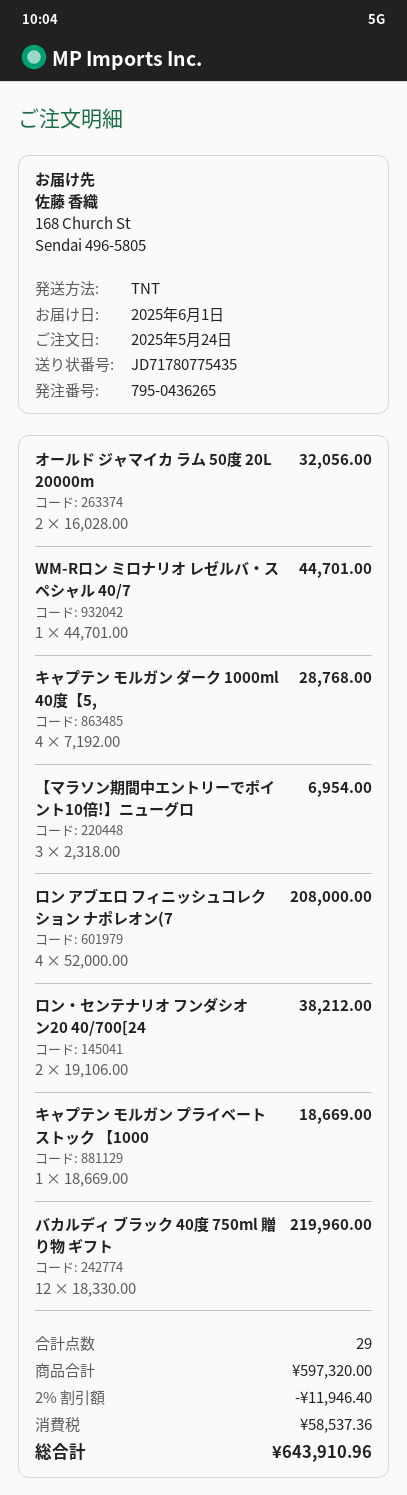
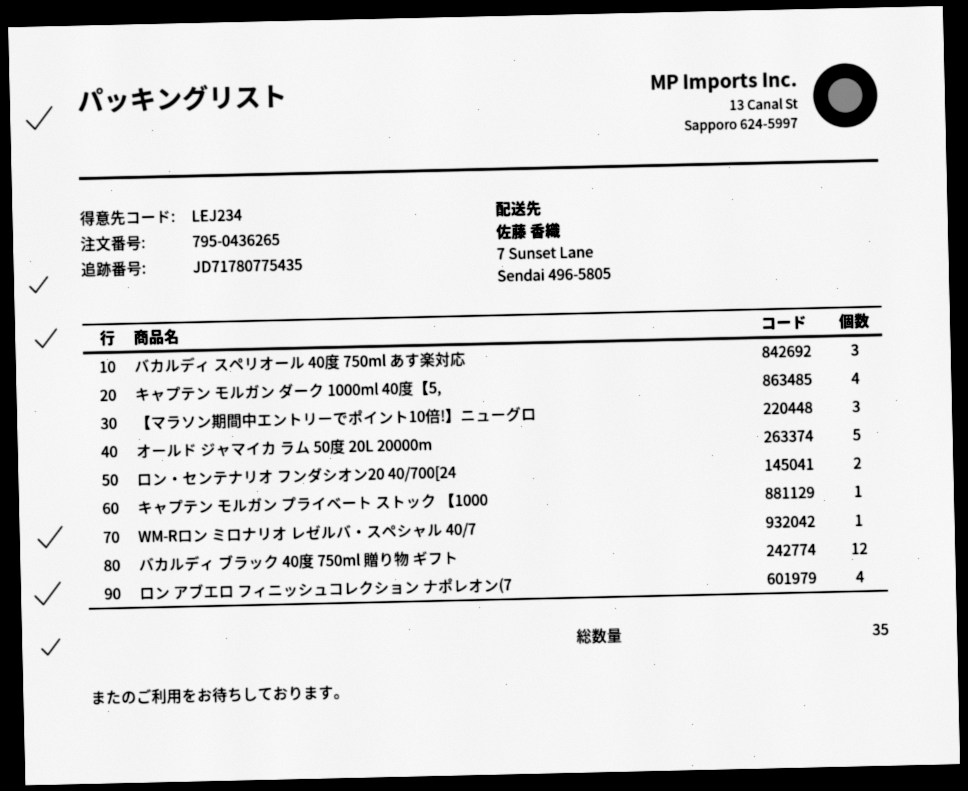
ship to: 168 Church St, Sendai 496-5805 -> 7 Sunset Lane, Sendai 496-5805
オールド ジャマイカ ラム 50度 20L 20000m: 2 -> 5
バカルディ スペリオール 40度 750ml あす楽対応: none -> 3
total quantity: 29 -> 35

